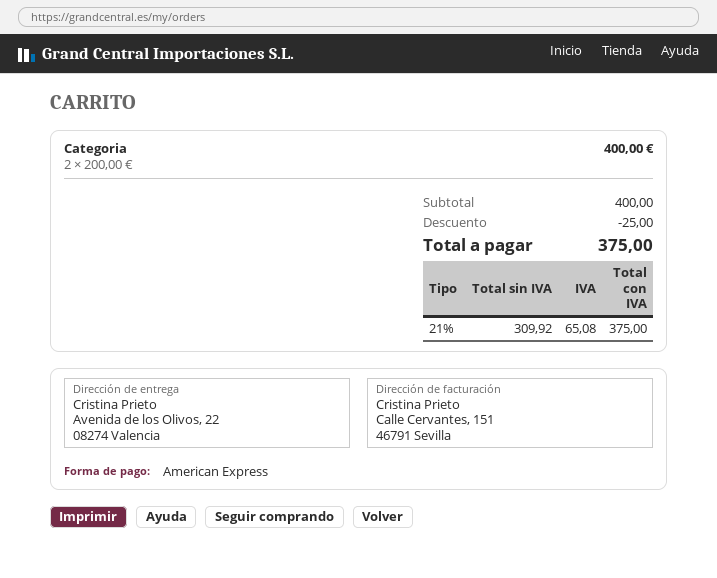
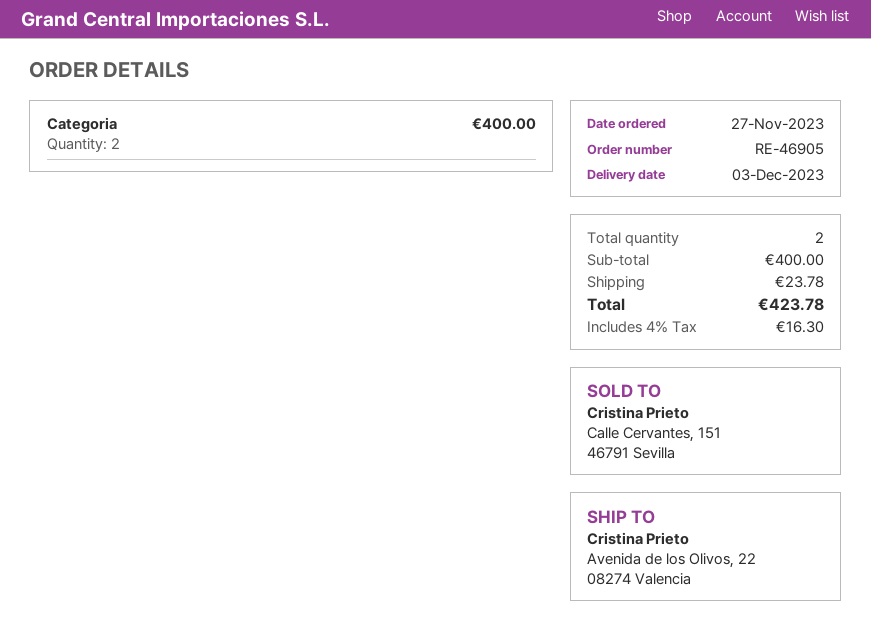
discount: 25.00 -> none
shipping: none -> 23.78
tax: 21% = 65.08 -> 4% = 16.30
total: 375.00 -> 423.78

